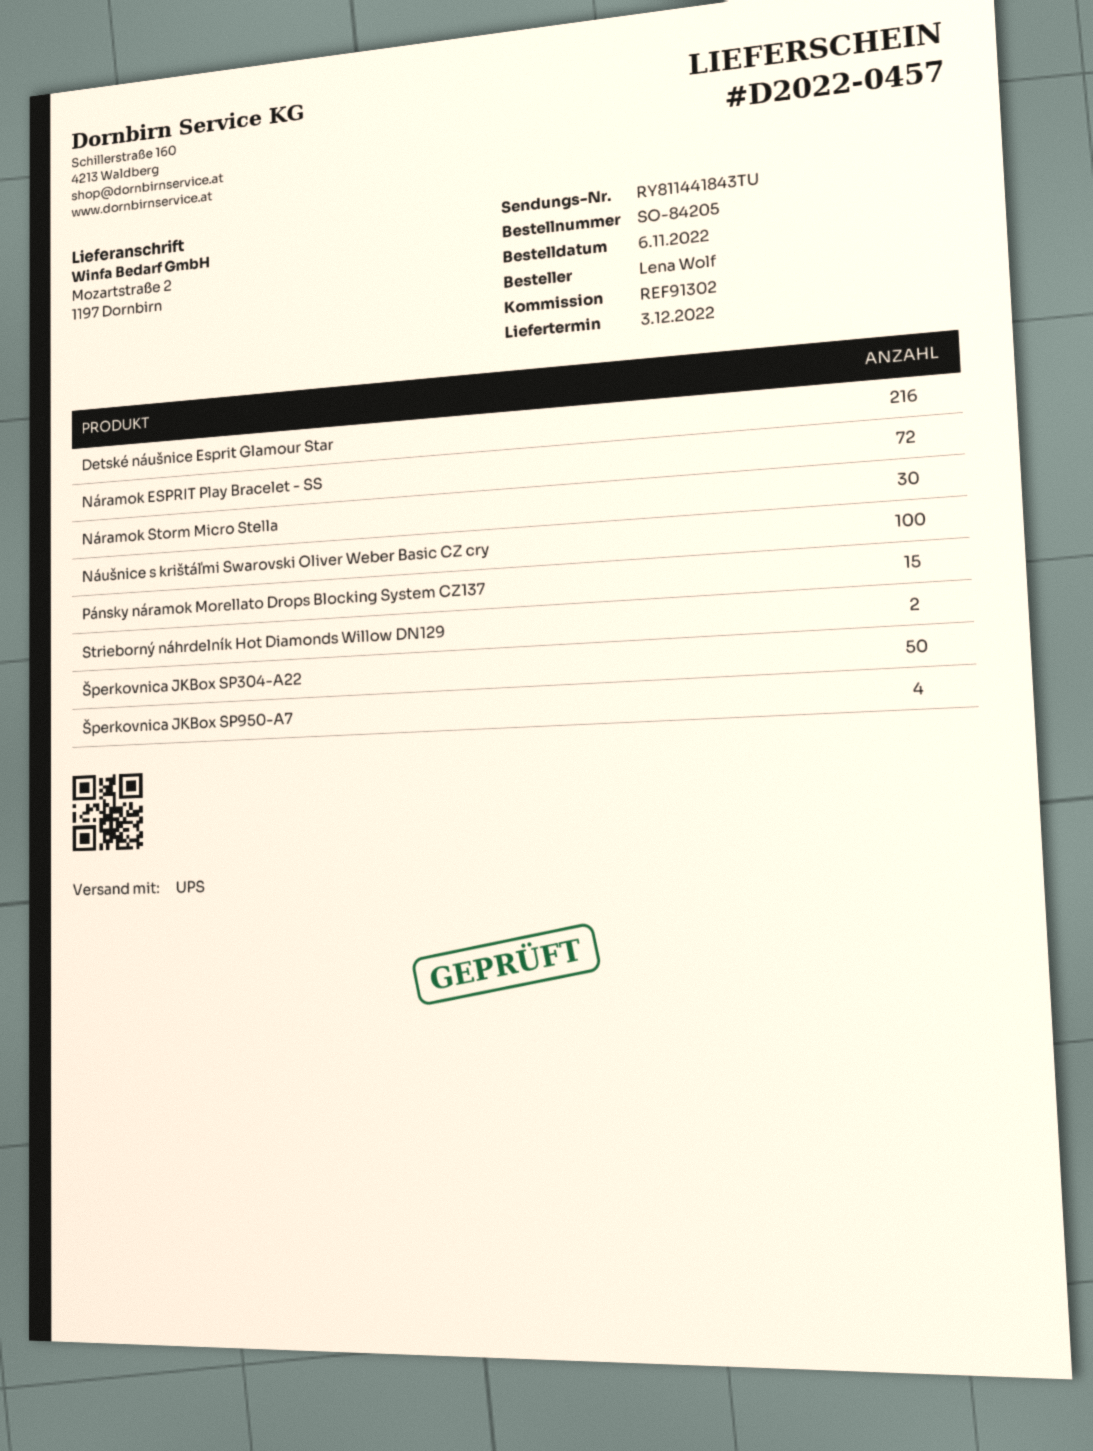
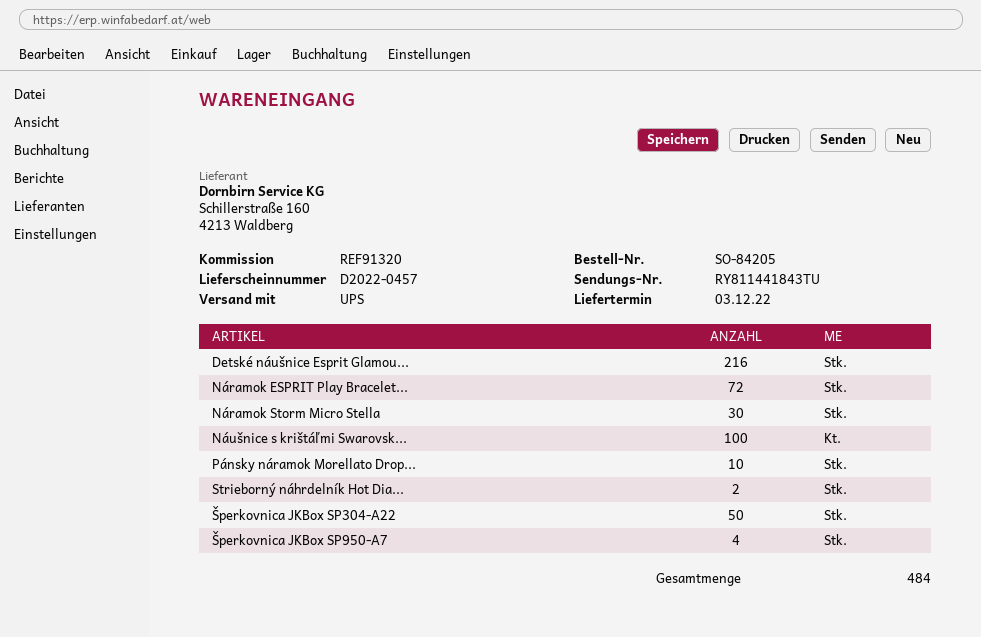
reference: REF91302 -> REF91320
Pánsky náramok Morellato Drops Blocking System CZ137: 15 -> 10

